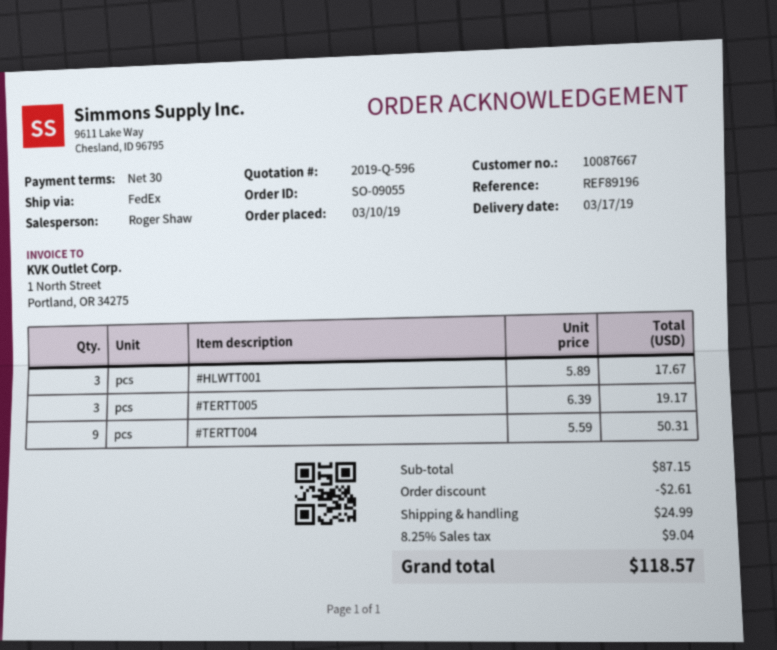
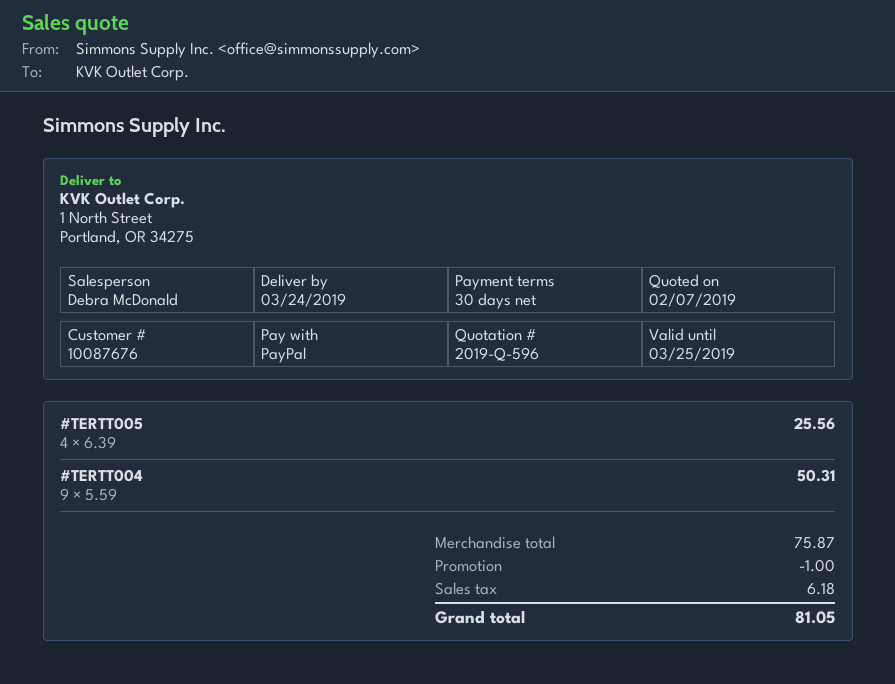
delivery date: 2019-03-17 -> 2019-03-24
customer number: 10087667 -> 10087676
sales rep: Roger Shaw -> Debra McDonald
#HLWTT001: 3 x 5.89 = 17.67 -> none
#TERTT005: 3 x 6.39 = 19.17 -> 4 x 6.39 = 25.56
subtotal: 87.15 -> 75.87
discount: 2.61 -> 1.00
shipping: 24.99 -> none
tax: 9.04 -> 6.18
total: 118.57 -> 81.05

